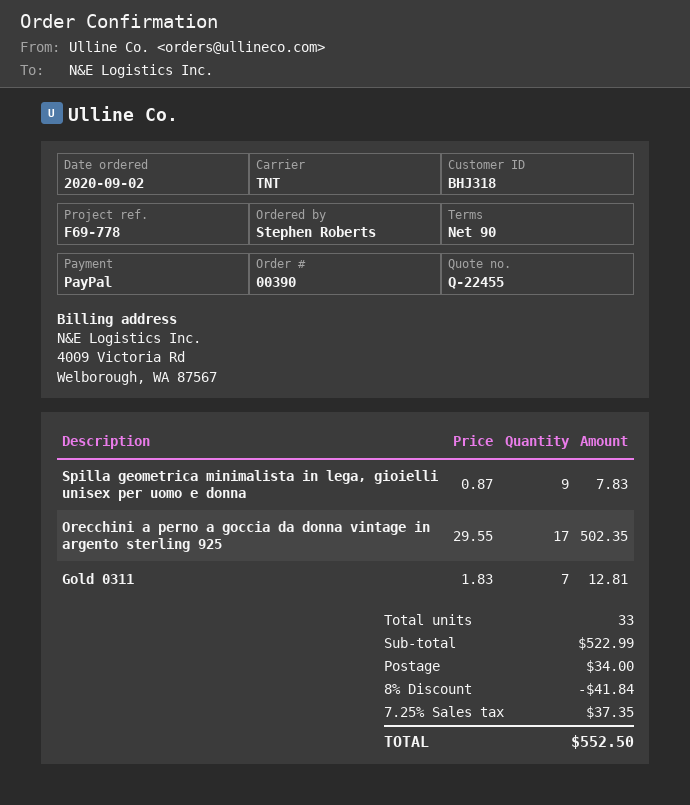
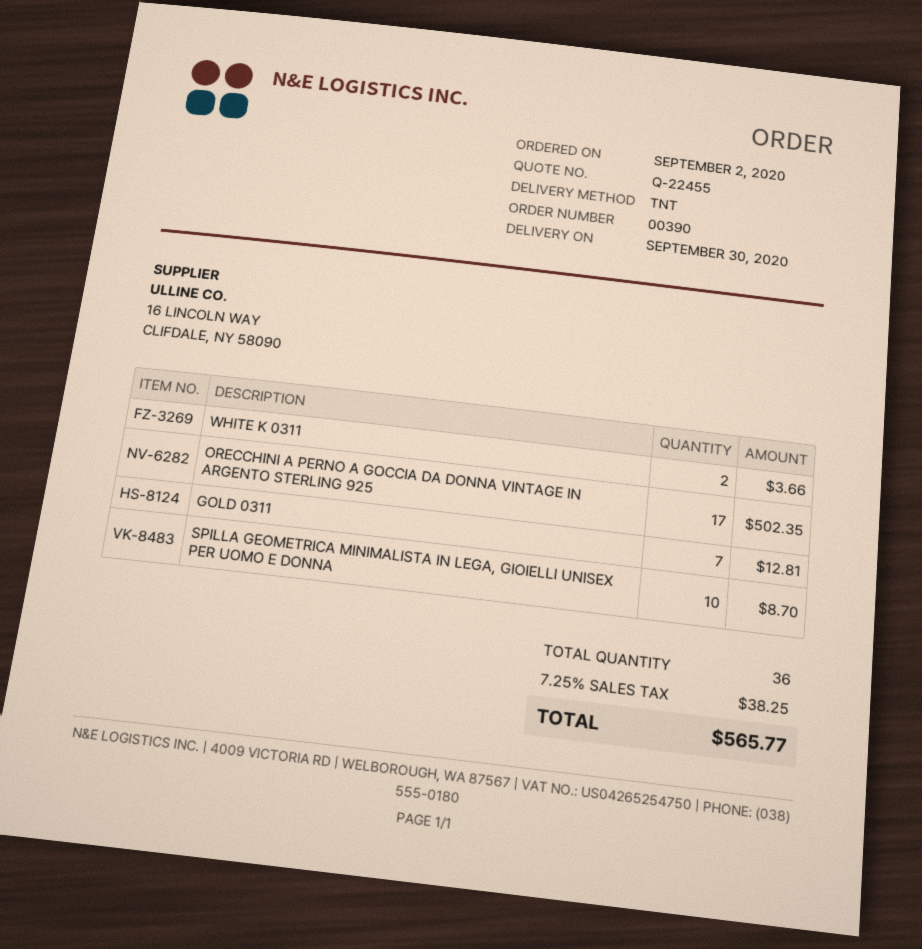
Spilla geometrica minimalista in lega, gioielli unisex per uomo e donna: 9 for 7.83 -> 10 for 8.70
WHITE K 0311: none -> 2 for 3.66
total quantity: 33 -> 36
discount: 8% = 41.84 -> none
shipping: 34.00 -> none
tax: 7.25% = 37.35 -> 7.25% = 38.25
total: 552.50 -> 565.77

